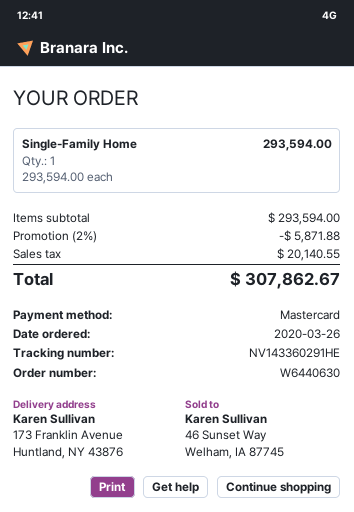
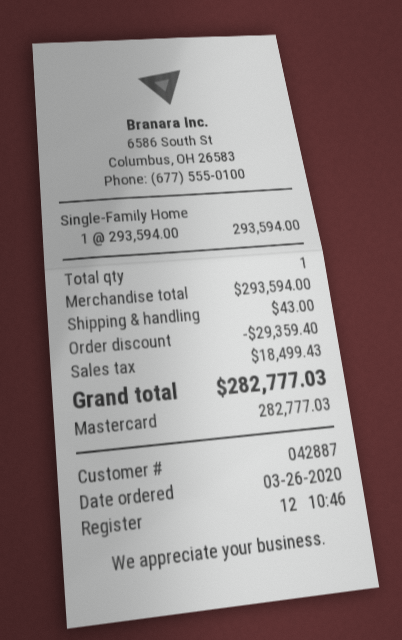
discount: 5871.88 -> 29359.40
shipping: none -> 43.00
tax: 20140.55 -> 18499.43
total: 307862.67 -> 282777.03

